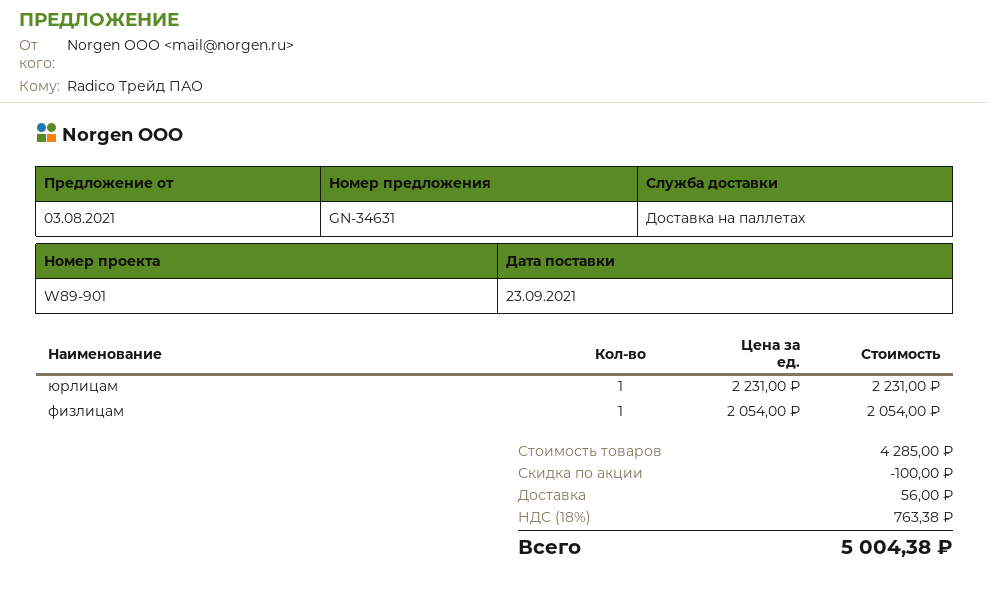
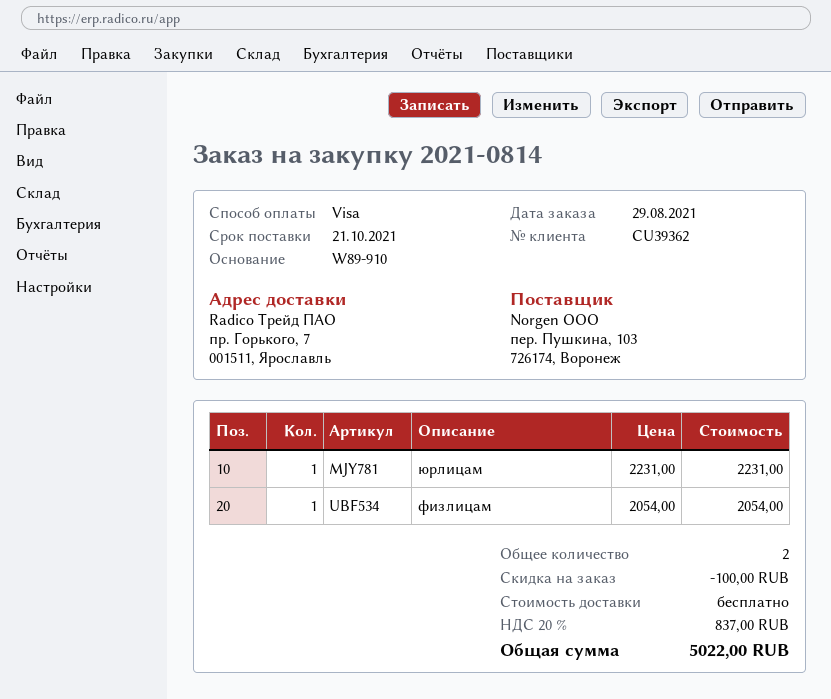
delivery date: 2021-09-23 -> 2021-10-21
reference: W89-901 -> W89-910
shipping: 56.00 -> 0.00
tax: 18% = 763.38 -> 20% = 837.00
total: 5004.38 -> 5022.00

